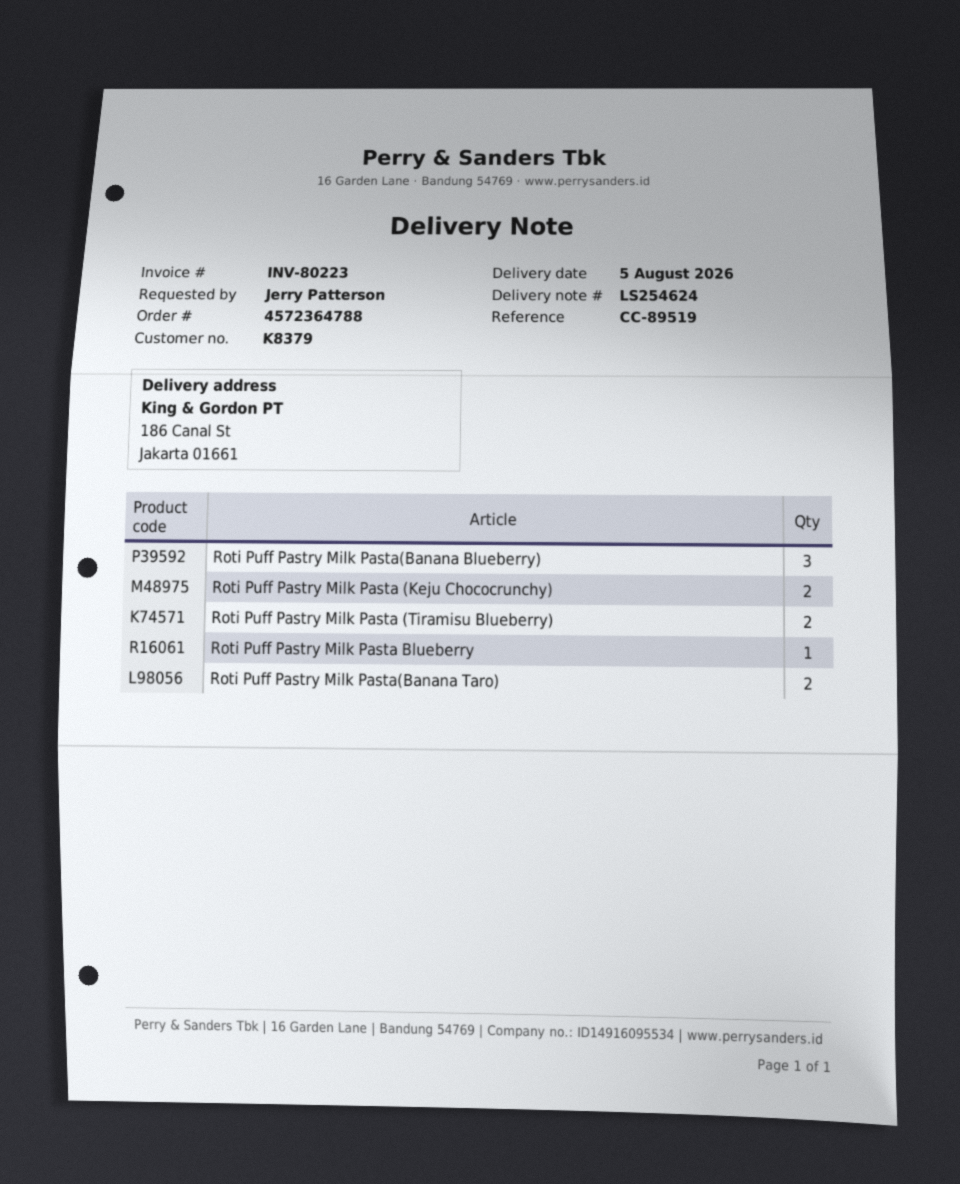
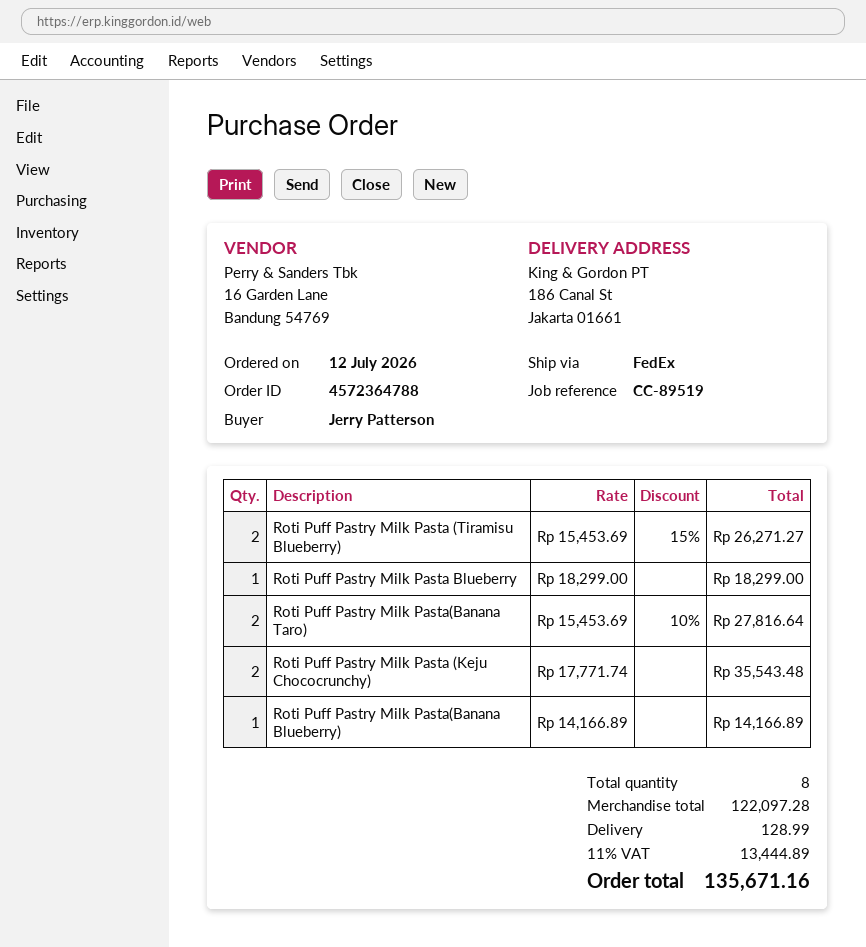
Roti Puff Pastry Milk Pasta(Banana Blueberry): 3 -> 1

